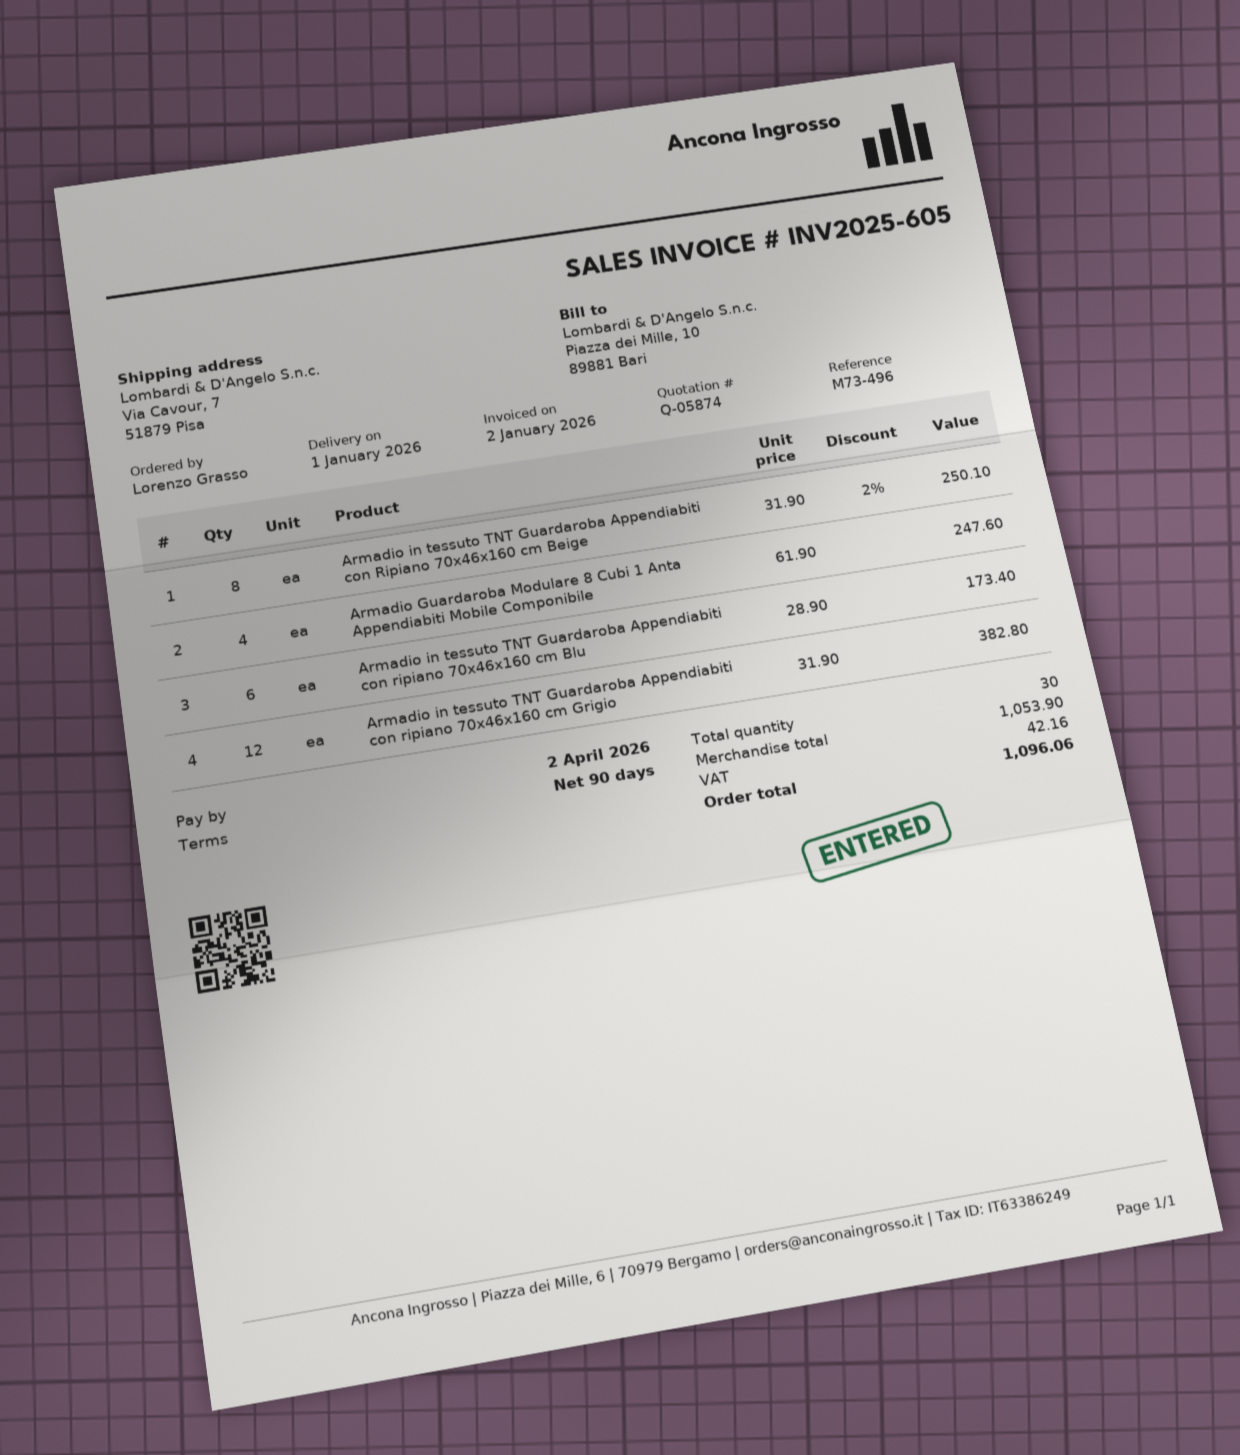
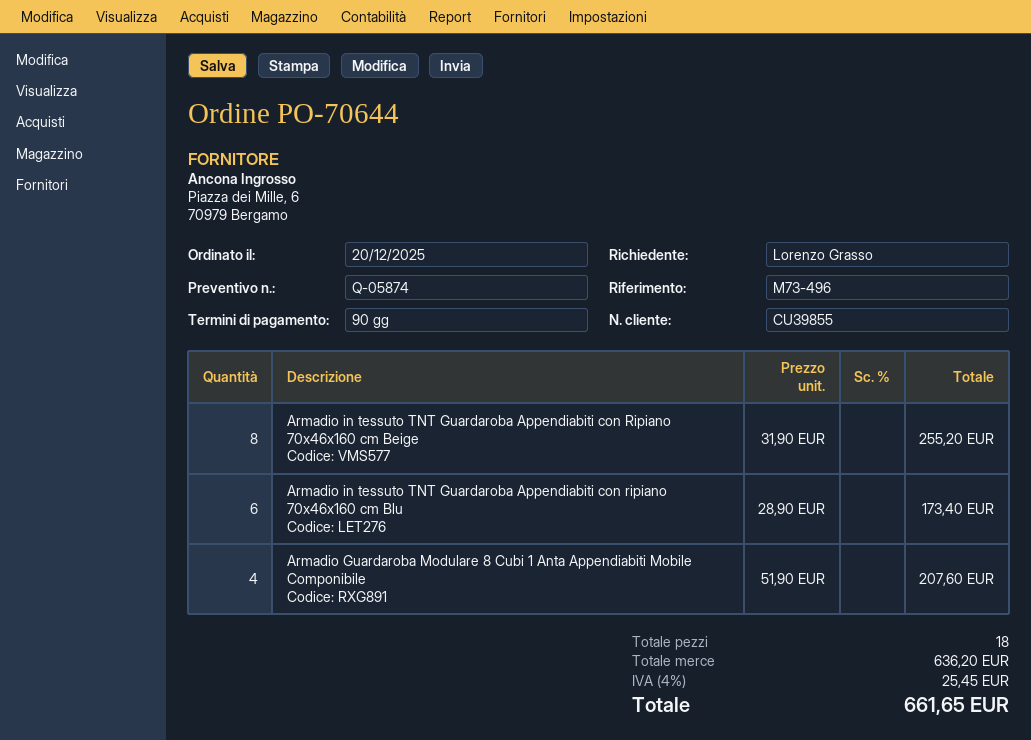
Armadio in tessuto TNT Guardaroba Appendiabiti con Ripiano 70x46x160 cm Beige: 8 x 31.90 - 2% = 250.10 -> 8 x 31.90 = 255.20
Armadio Guardaroba Modulare 8 Cubi 1 Anta Appendiabiti Mobile Componibile: 4 x 61.90 = 247.60 -> 4 x 51.90 = 207.60
Armadio in tessuto TNT Guardaroba Appendiabiti con ripiano 70x46x160 cm Grigio: 12 x 31.90 = 382.80 -> none
total quantity: 30 -> 18
subtotal: 1053.90 -> 636.20
tax: 42.16 -> 25.45
total: 1096.06 -> 661.65

